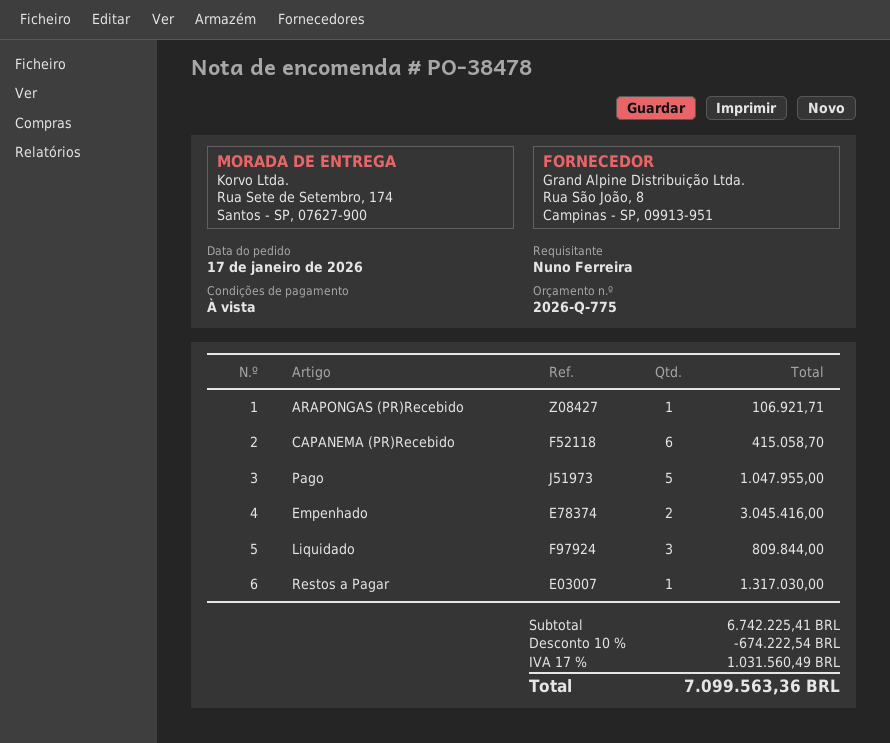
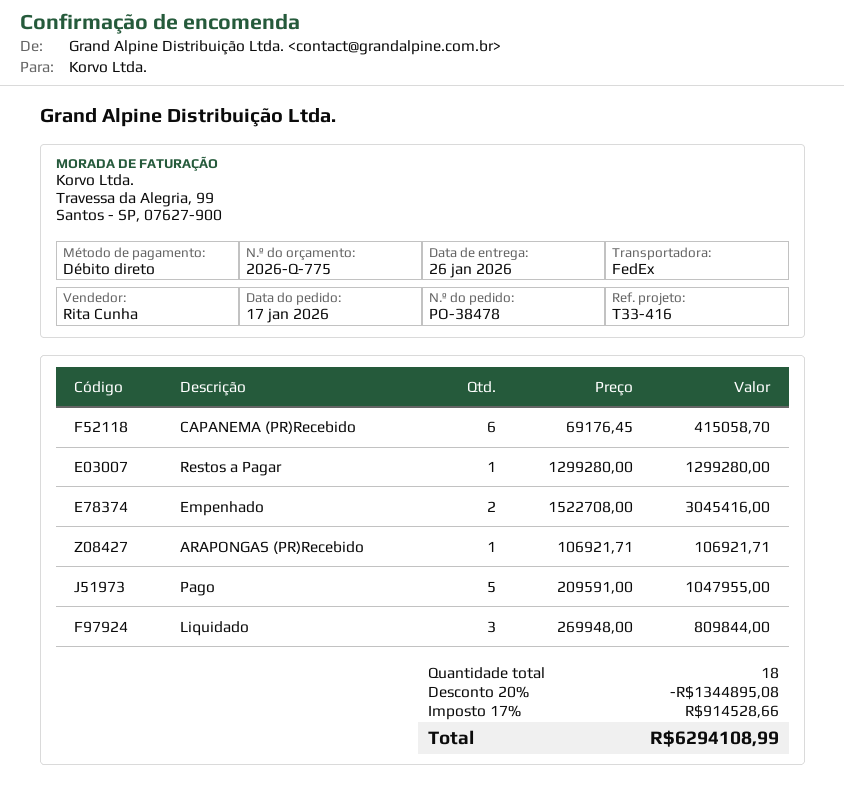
Restos a Pagar: 1 for 1317030.00 -> 1 for 1299280.00
discount: 10% = 674222.54 -> 20% = 1344895.08
tax: 17% = 1031560.49 -> 17% = 914528.66
total: 7099563.36 -> 6294108.99

